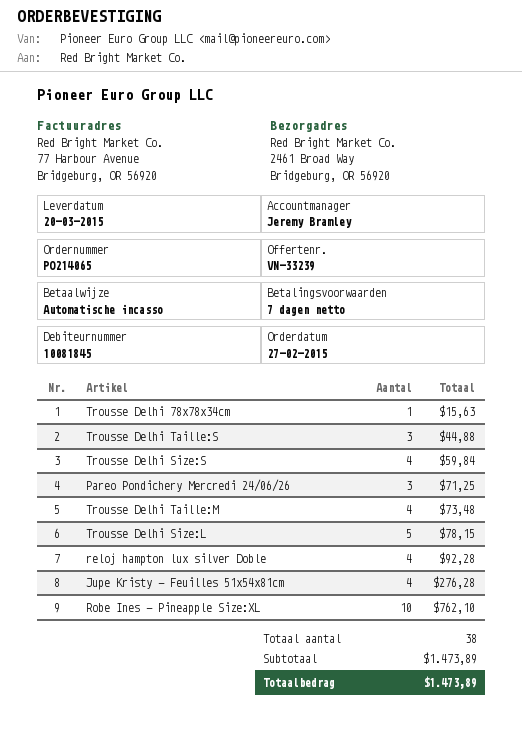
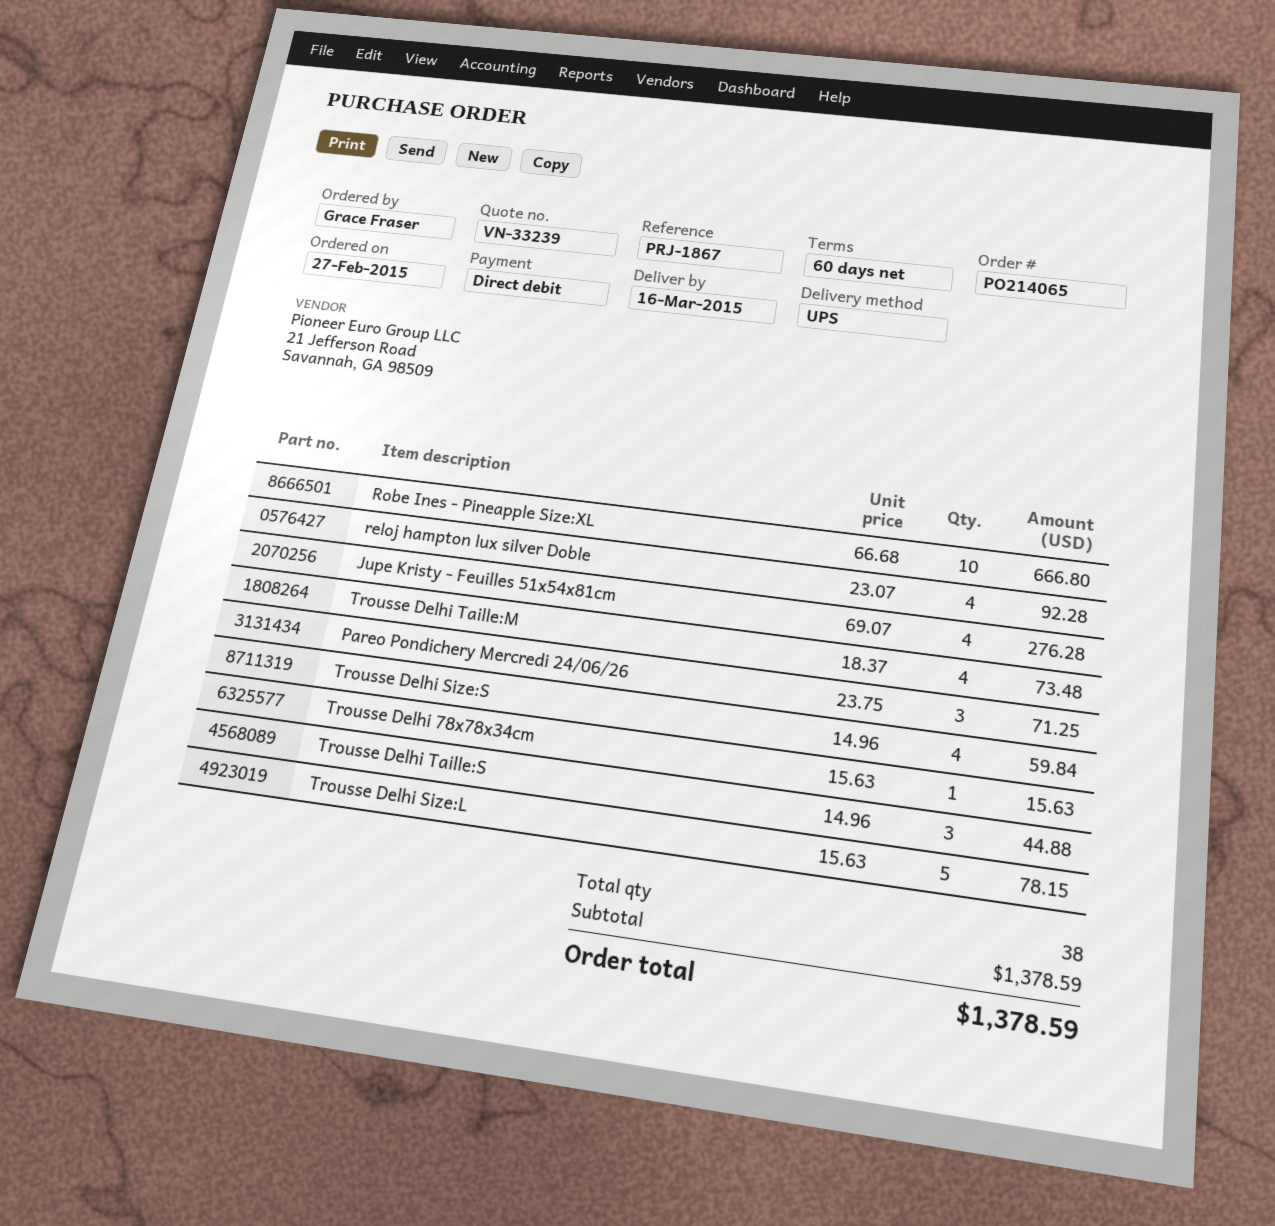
delivery date: 2015-03-20 -> 2015-03-16
payment terms: 7 days -> 60 days
Robe Ines - Pineapple Size:XL: 10 for 762.10 -> 10 for 666.80
subtotal: 1473.89 -> 1378.59
total: 1473.89 -> 1378.59

